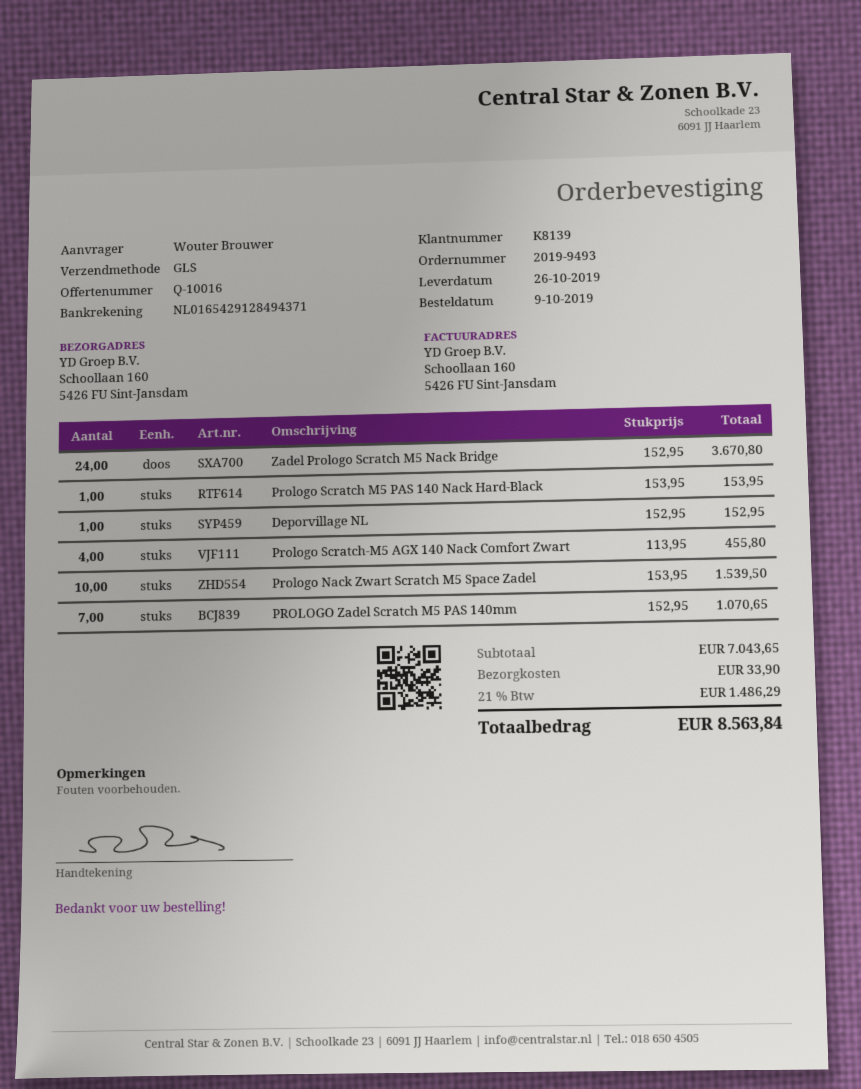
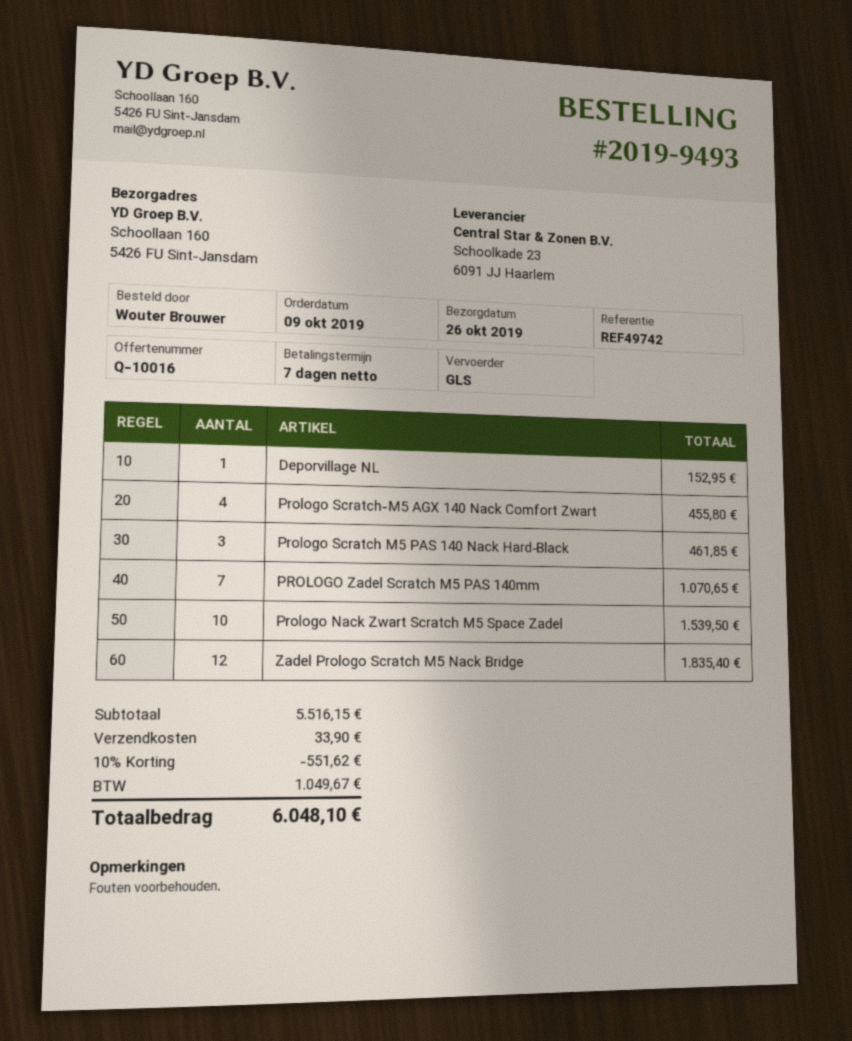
Zadel Prologo Scratch M5 Nack Bridge: 24 for 3670.80 -> 12 for 1835.40
Prologo Scratch M5 PAS 140 Nack Hard‑Black: 1 for 153.95 -> 3 for 461.85
subtotal: 7043.65 -> 5516.15
discount: none -> 10% = 551.62
tax: 1486.29 -> 1049.67
total: 8563.84 -> 6048.10

